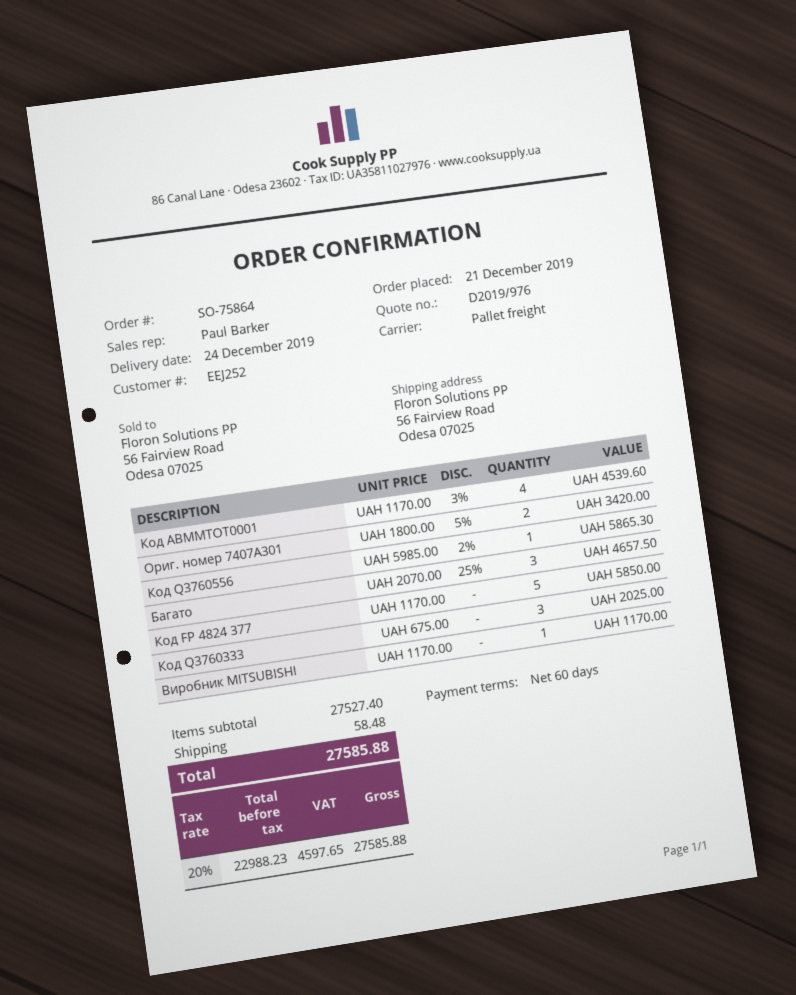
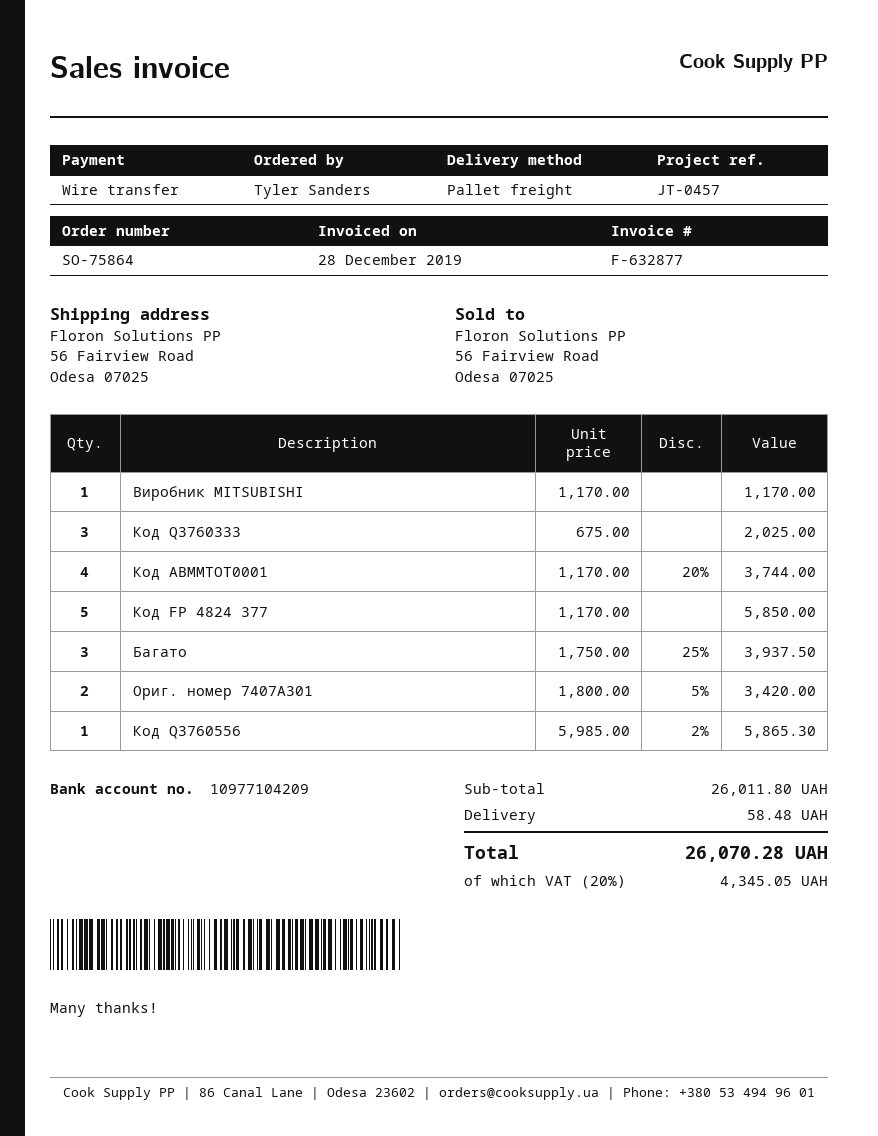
Код ABMMTOT0001: 4 x 1170.00 - 3% = 4539.60 -> 4 x 1170.00 - 20% = 3744.00
Багато: 3 x 2070.00 - 25% = 4657.50 -> 3 x 1750.00 - 25% = 3937.50
subtotal: 27527.40 -> 26011.80
tax: 20% = 4597.65 -> 20% = 4345.05
total: 27585.88 -> 26070.28

